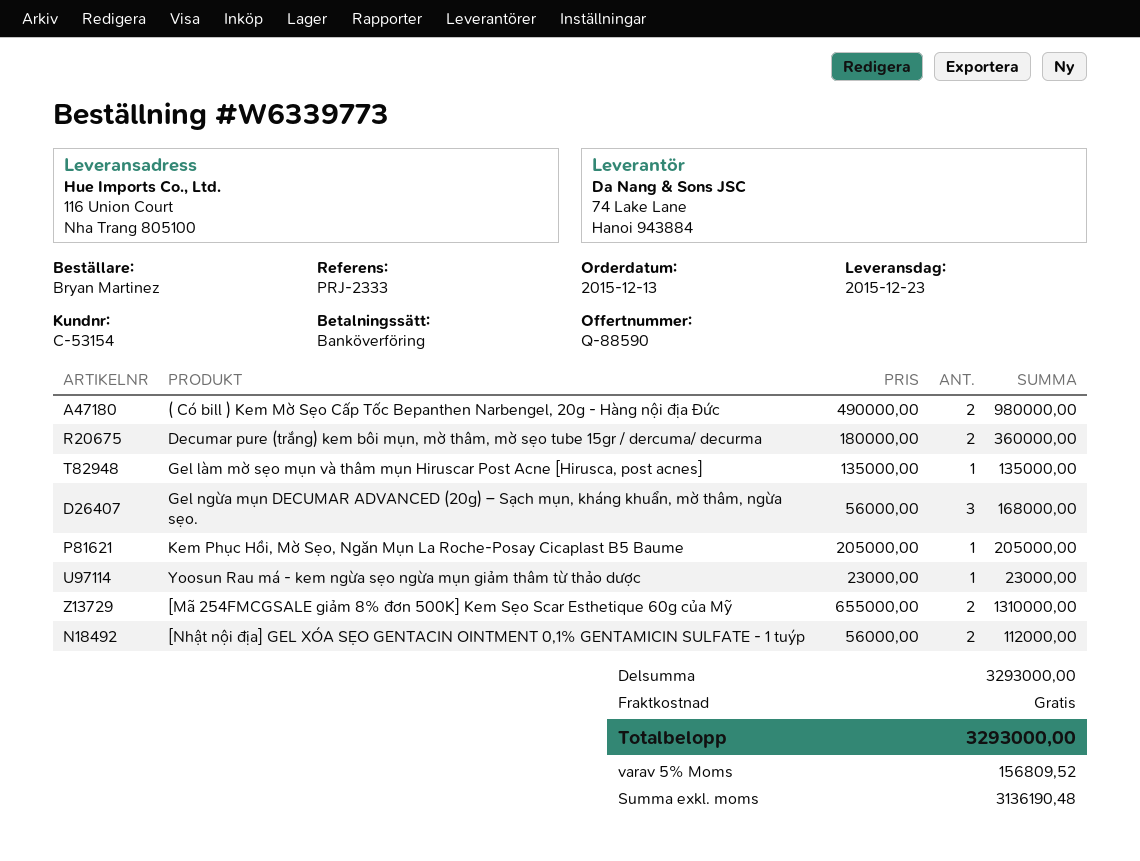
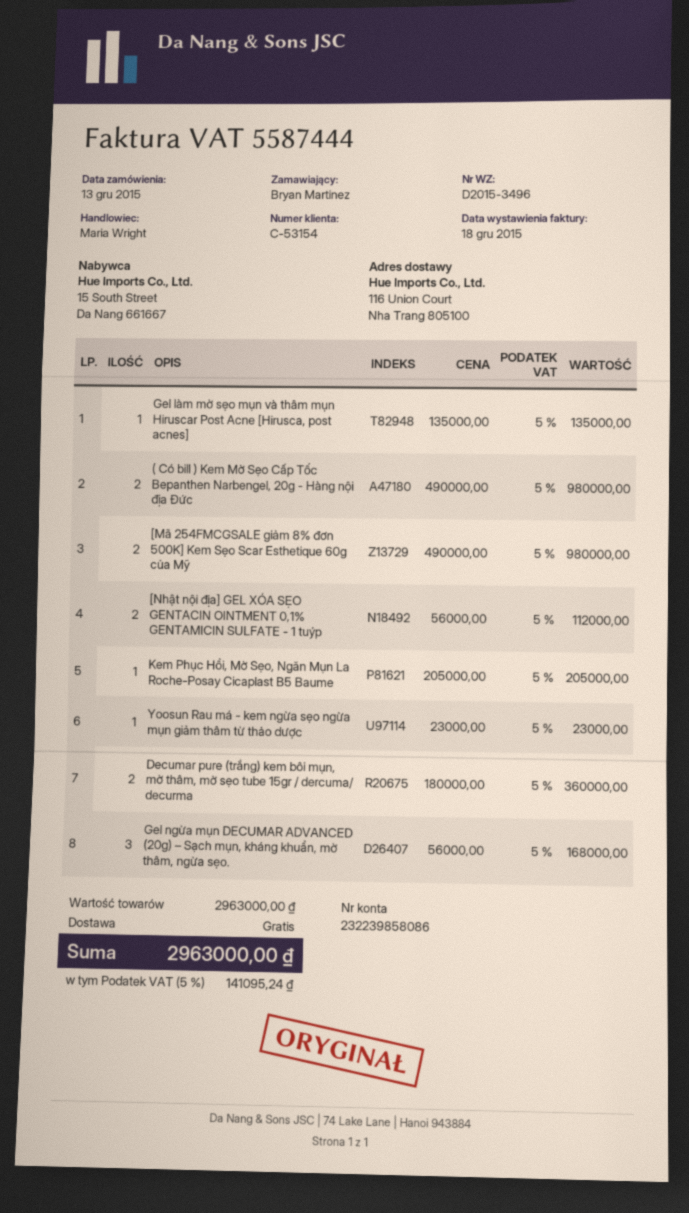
[Mã 254FMCGSALE giảm 8% đơn 500K] Kem Sẹo Scar Esthetique 60g của Mỹ: 2 x 655000.00 = 1310000.00 -> 2 x 490000.00 = 980000.00
subtotal: 3293000.00 -> 2963000.00
tax: 5% = 156809.52 -> 5% = 141095.24
total: 3293000.00 -> 2963000.00

